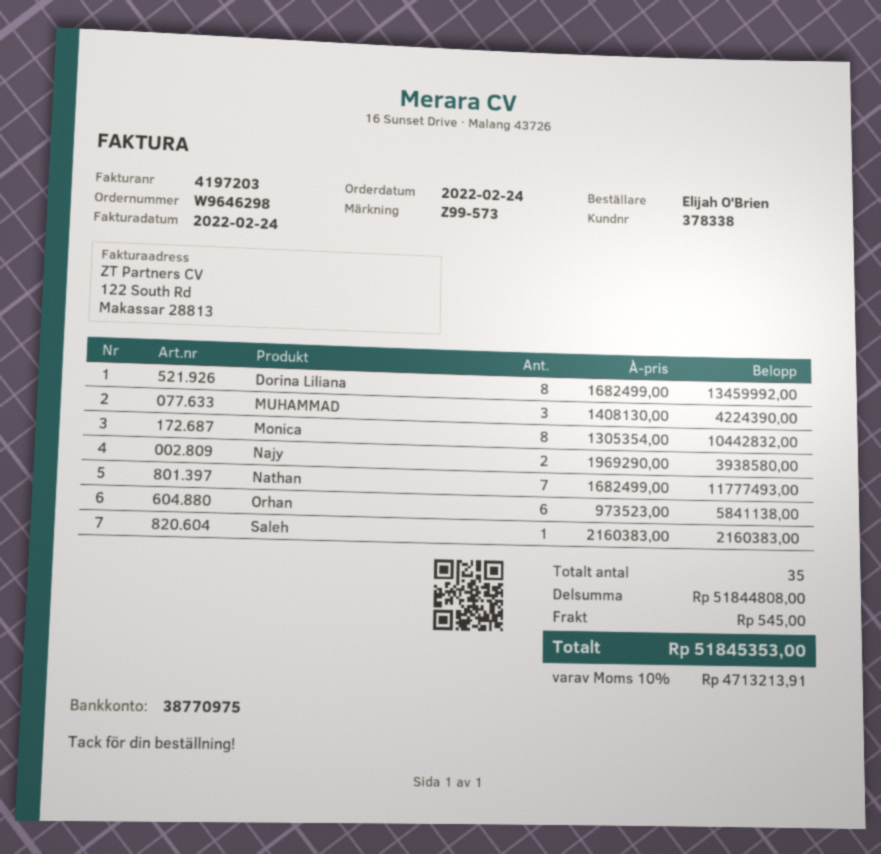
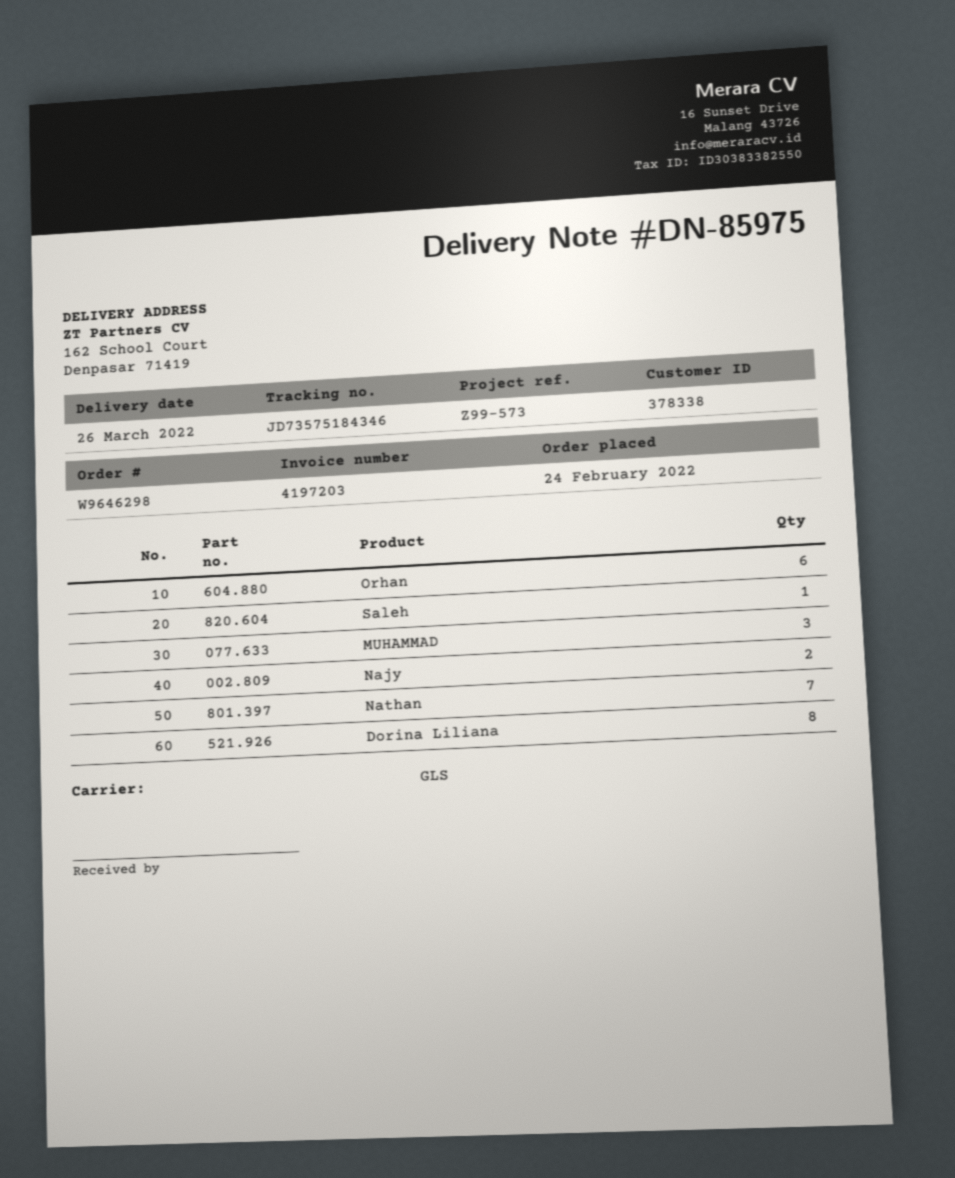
Monica: 8 -> none

